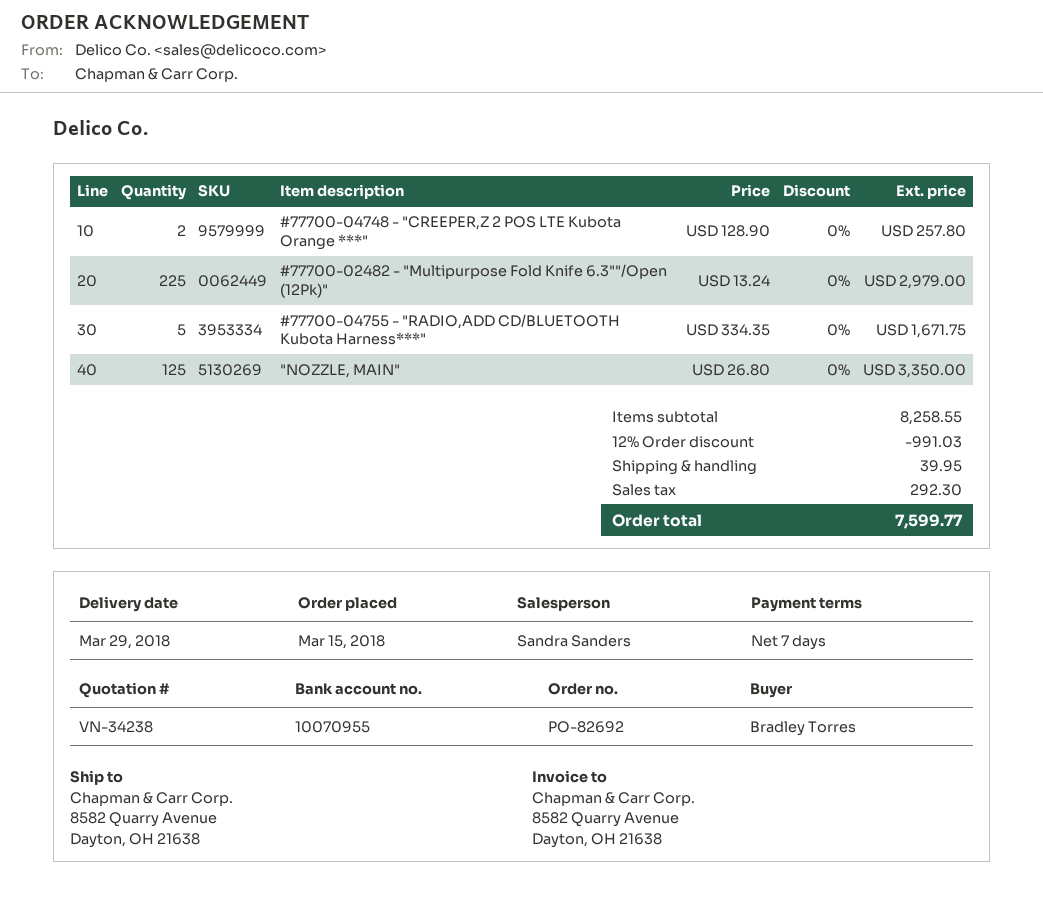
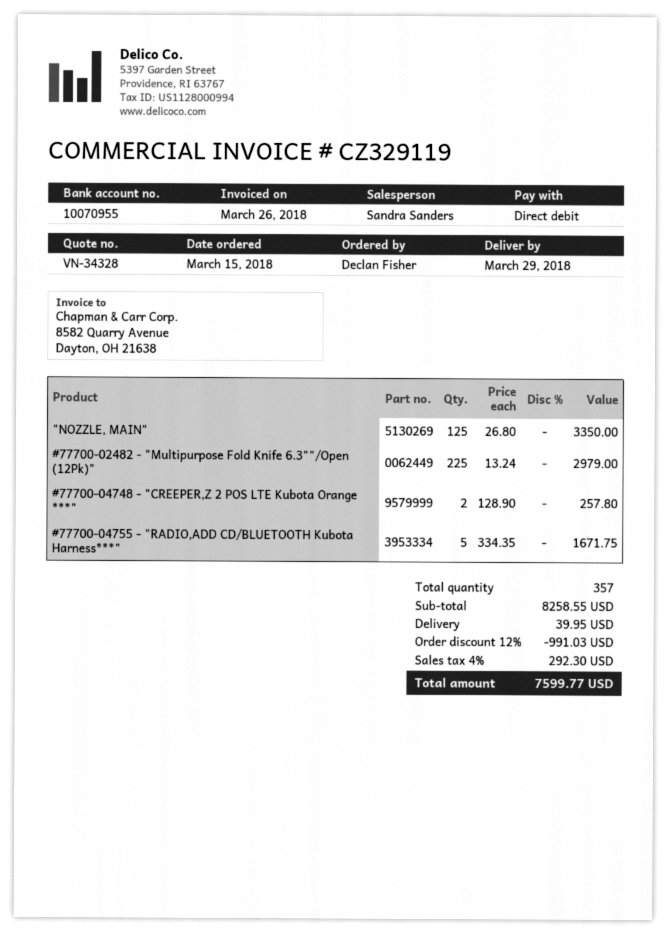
quote number: VN-34238 -> VN-34328
ordered by: Bradley Torres -> Declan Fisher

